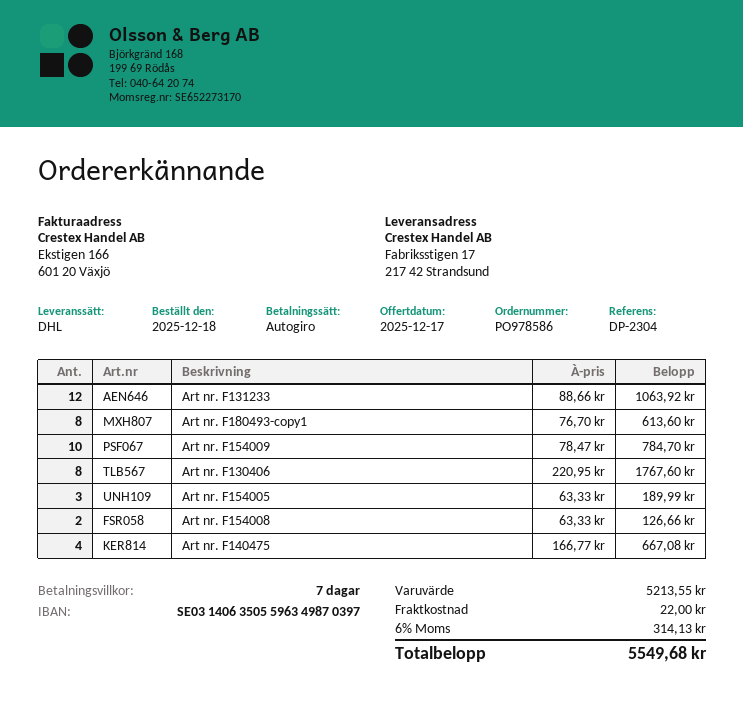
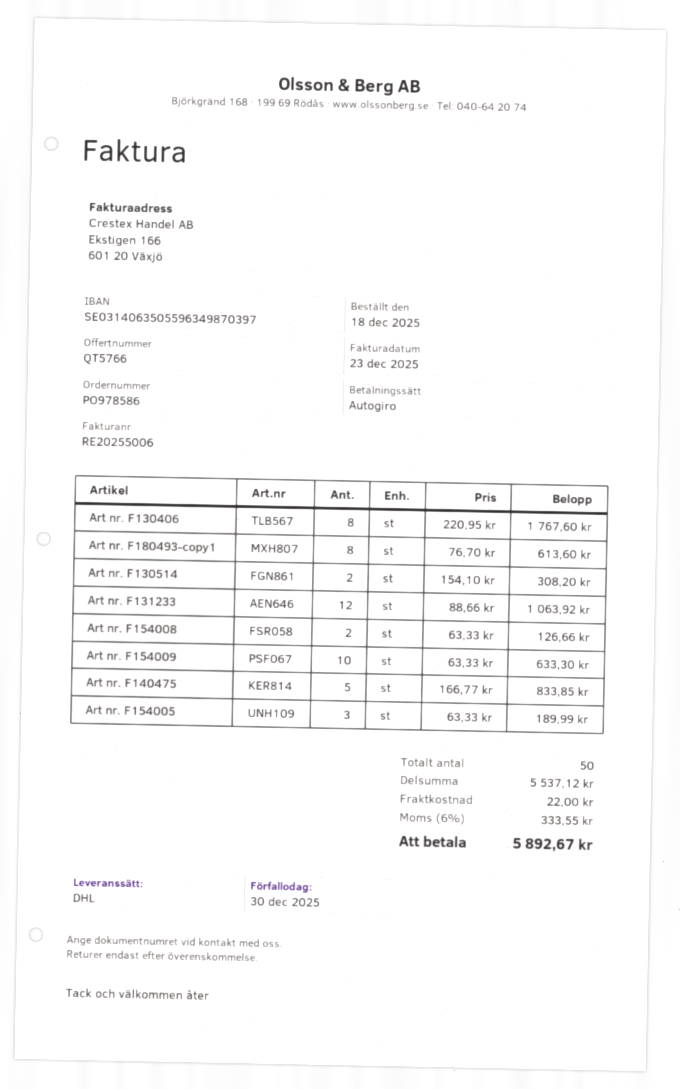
Art nr. F154009: 10 x 78.47 = 784.70 -> 10 x 63.33 = 633.30
Art nr. F140475: 4 x 166.77 = 667.08 -> 5 x 166.77 = 833.85
Art nr. F130514: none -> 2 x 154.10 = 308.20
subtotal: 5213.55 -> 5537.12
tax: 6% = 314.13 -> 6% = 333.55
total: 5549.68 -> 5892.67

